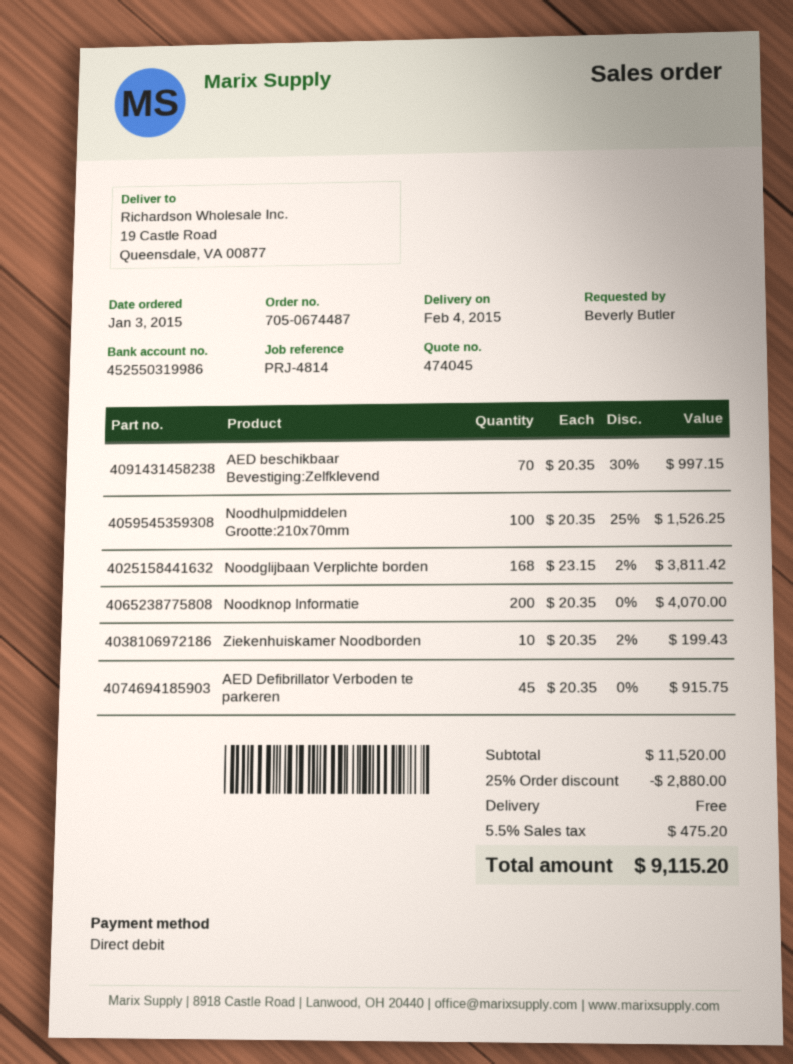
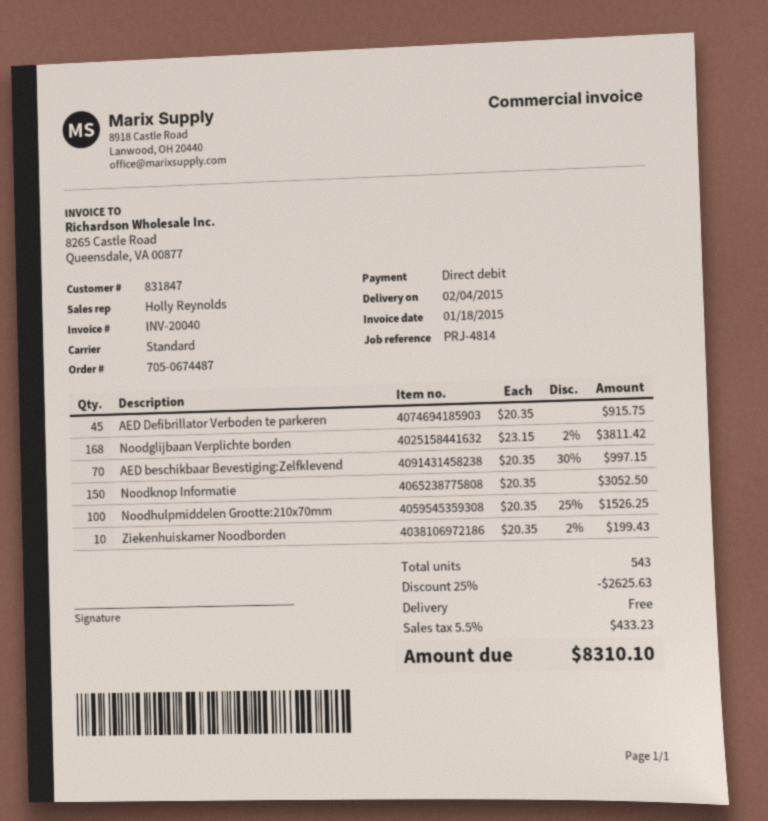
Noodknop Informatie: 200 x 20.35 = 4070.00 -> 150 x 20.35 = 3052.50
discount: 25% = 2880.00 -> 25% = 2625.63
tax: 5.5% = 475.20 -> 5.5% = 433.23
total: 9115.20 -> 8310.10

